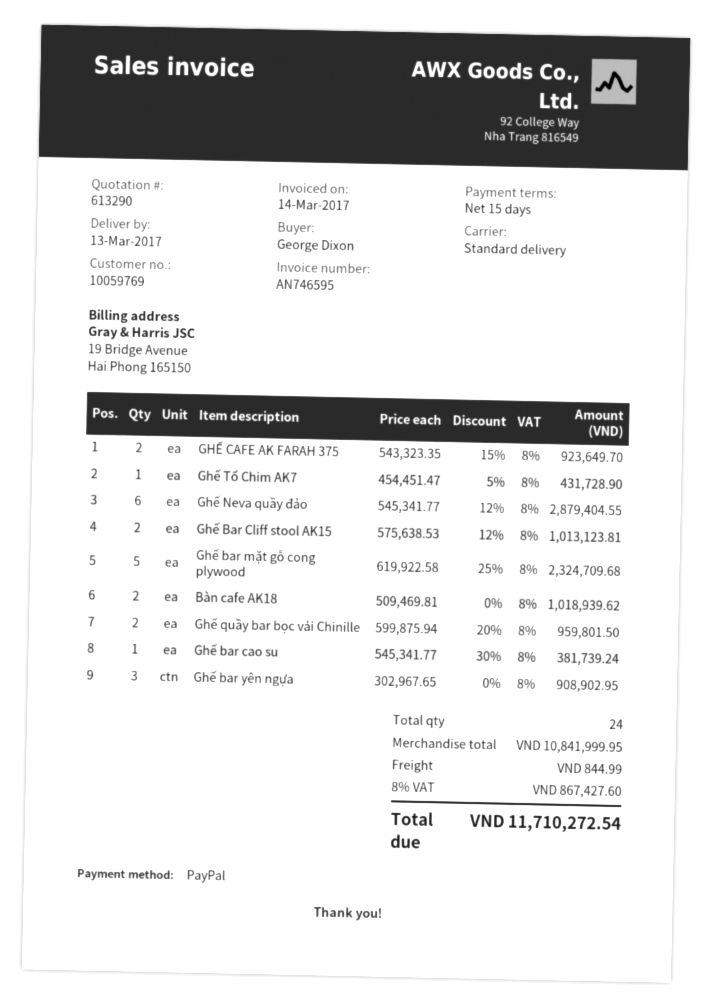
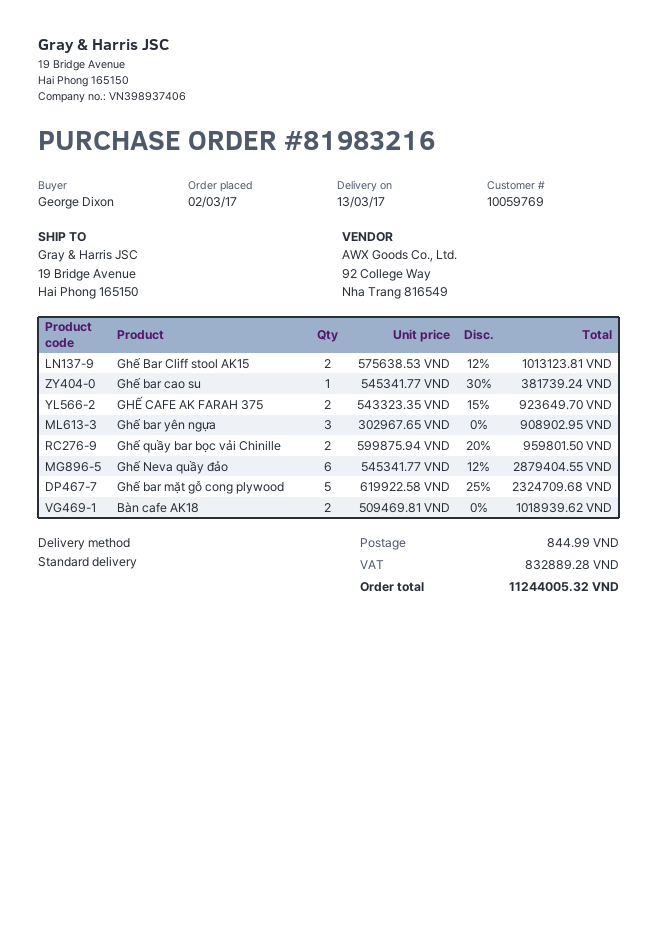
Ghế Tổ Chim AK7: 1 x 454451.47 - 5% = 431728.90 -> none
tax: 867427.60 -> 832889.28
total: 11710272.54 -> 11244005.32

